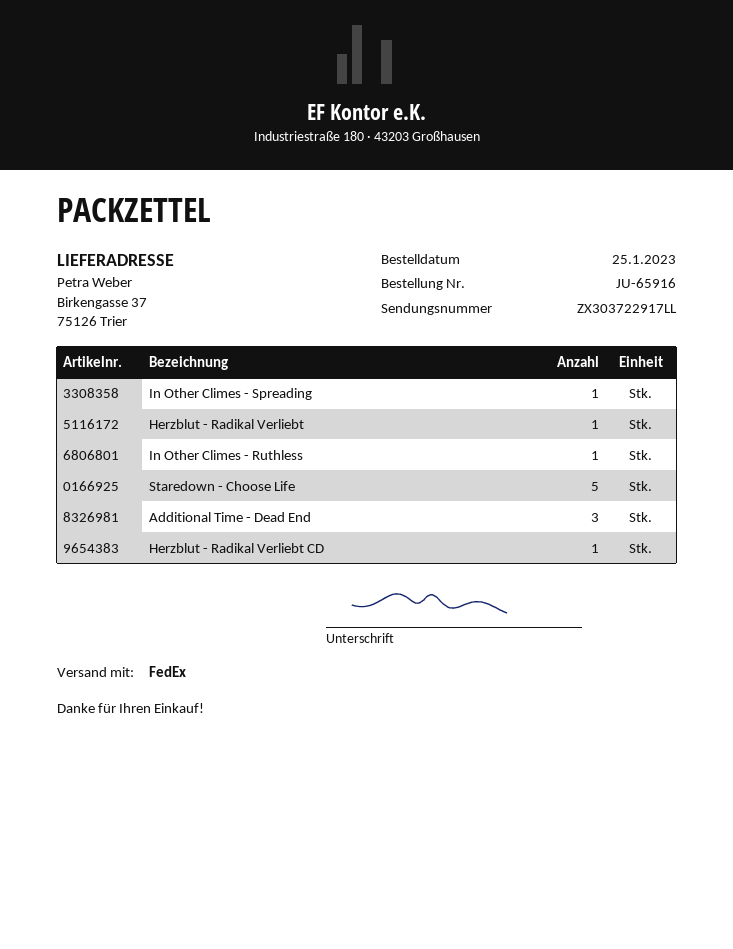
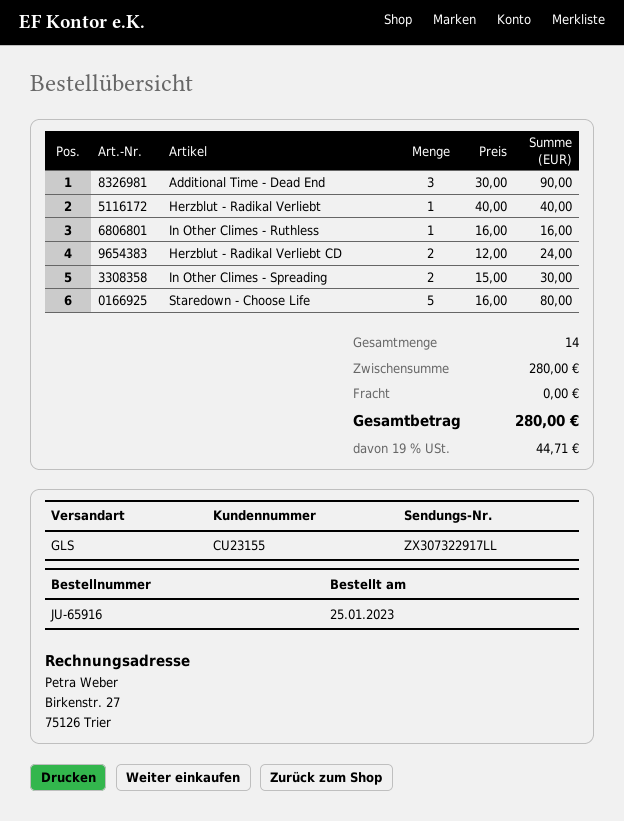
shipping method: FedEx -> GLS
tracking number: ZX303722917LL -> ZX307322917LL
In Other Climes - Spreading: 1 -> 2
Herzblut - Radikal Verliebt CD: 1 -> 2

